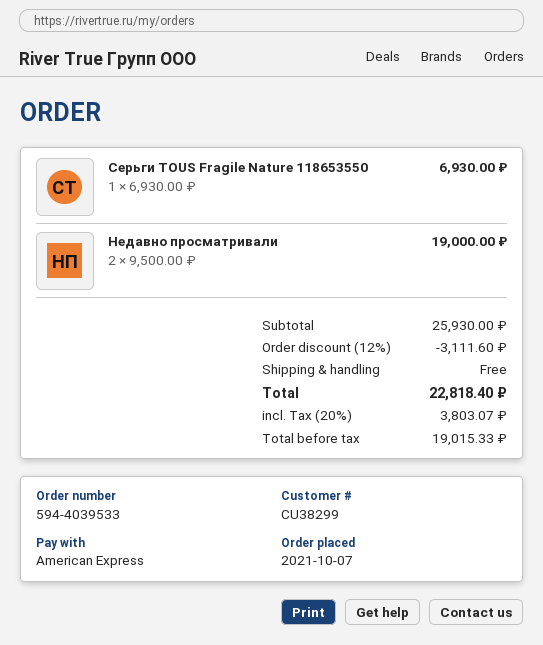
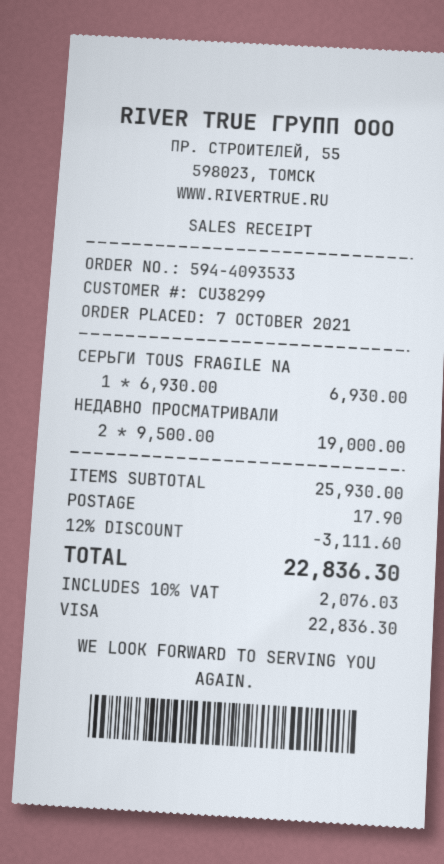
order number: 594-4039533 -> 594-4093533
payment method: American Express -> Visa
shipping: 0.00 -> 17.90
tax: 20% = 3803.07 -> 10% = 2076.03
total: 22818.40 -> 22836.30

